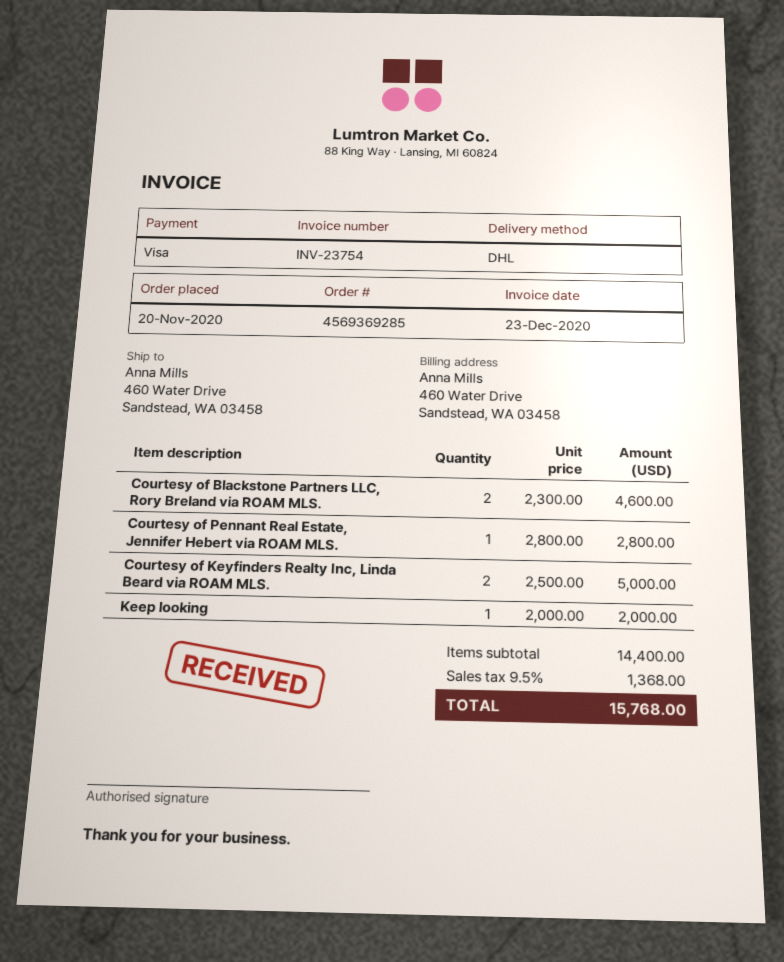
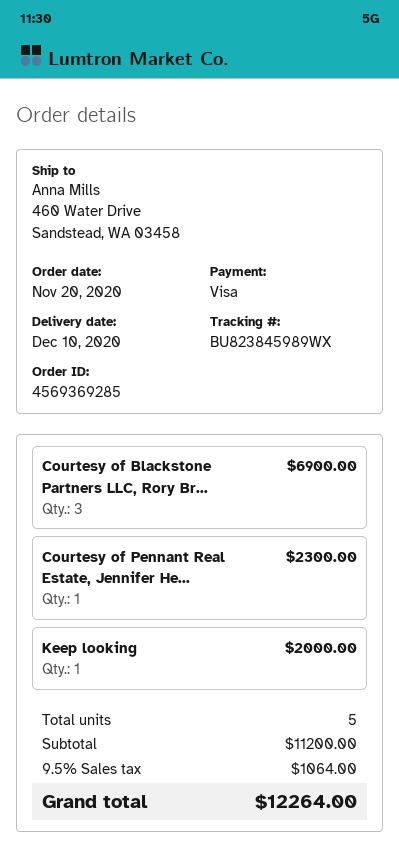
Courtesy of Blackstone Partners LLC, Rory Breland via ROAM MLS.: 2 for 4600.00 -> 3 for 6900.00
Courtesy of Pennant Real Estate, Jennifer Hebert via ROAM MLS.: 1 for 2800.00 -> 1 for 2300.00
Courtesy of Keyfinders Realty Inc, Linda Beard via ROAM MLS.: 2 for 5000.00 -> none
subtotal: 14400.00 -> 11200.00
tax: 9.5% = 1368.00 -> 9.5% = 1064.00
total: 15768.00 -> 12264.00

